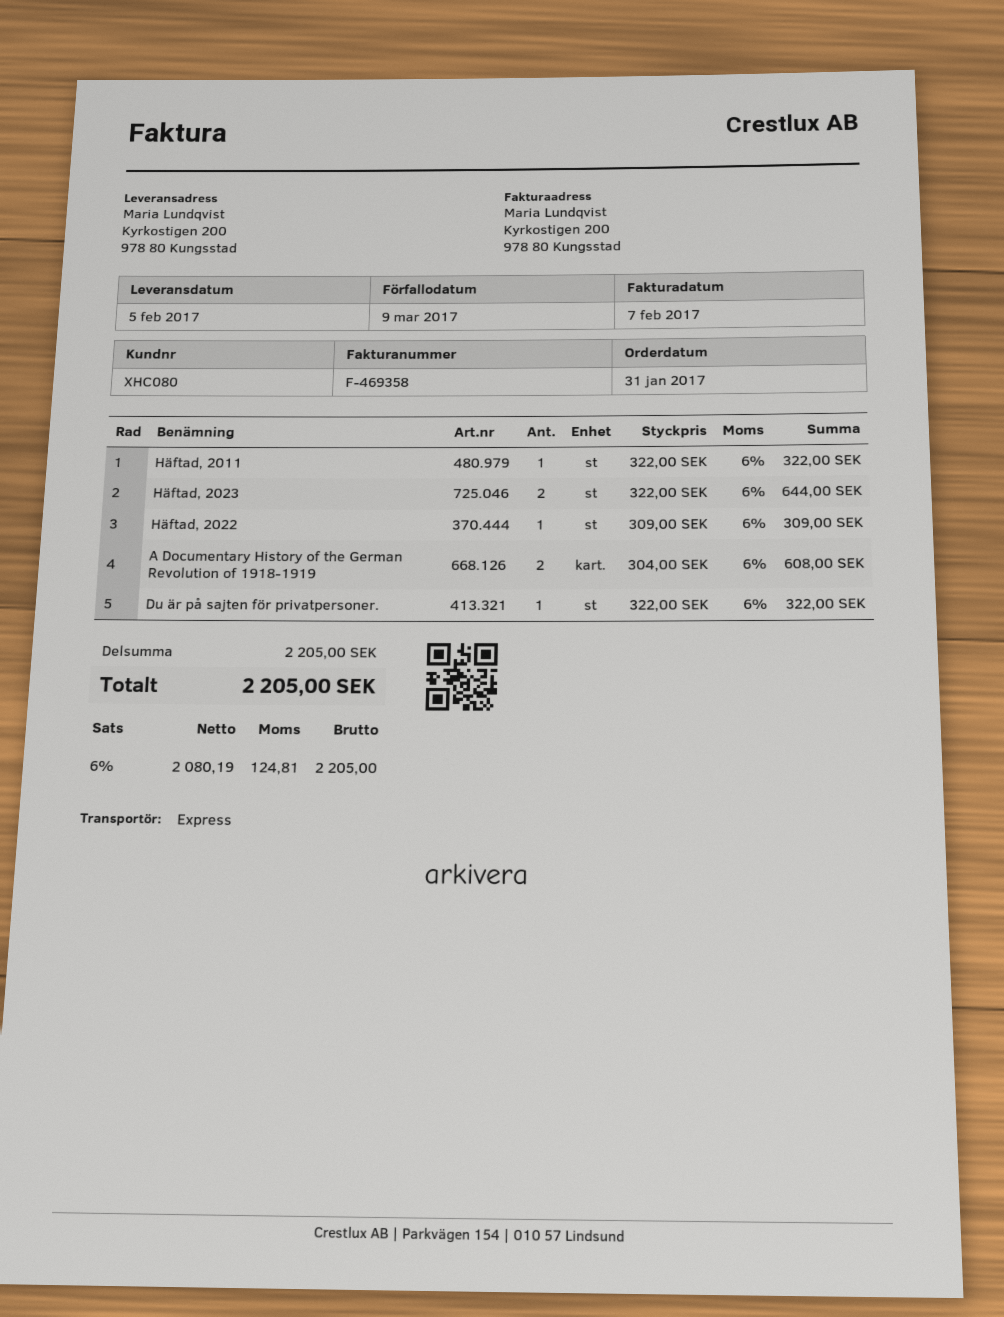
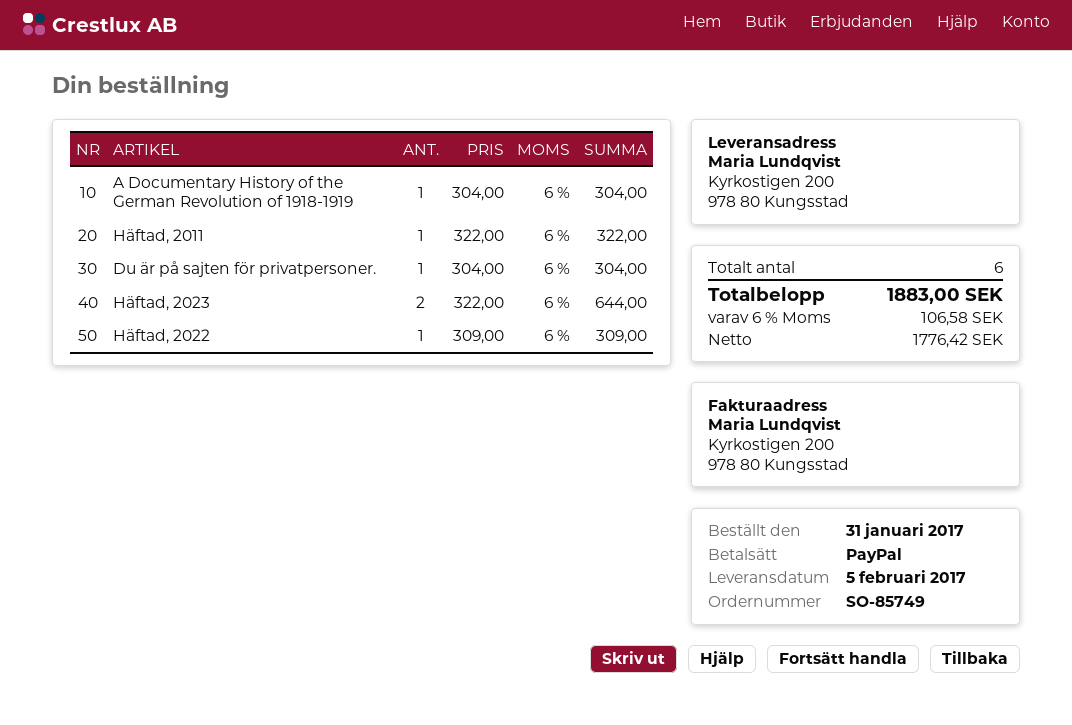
A Documentary History of the German Revolution of 1918-1919: 2 x 304.00 = 608.00 -> 1 x 304.00 = 304.00
Du är på sajten för privatpersoner.: 1 x 322.00 = 322.00 -> 1 x 304.00 = 304.00
net: 2080.19 -> 1776.42
tax: 6% = 124.81 -> 6% = 106.58
total: 2205.00 -> 1883.00

